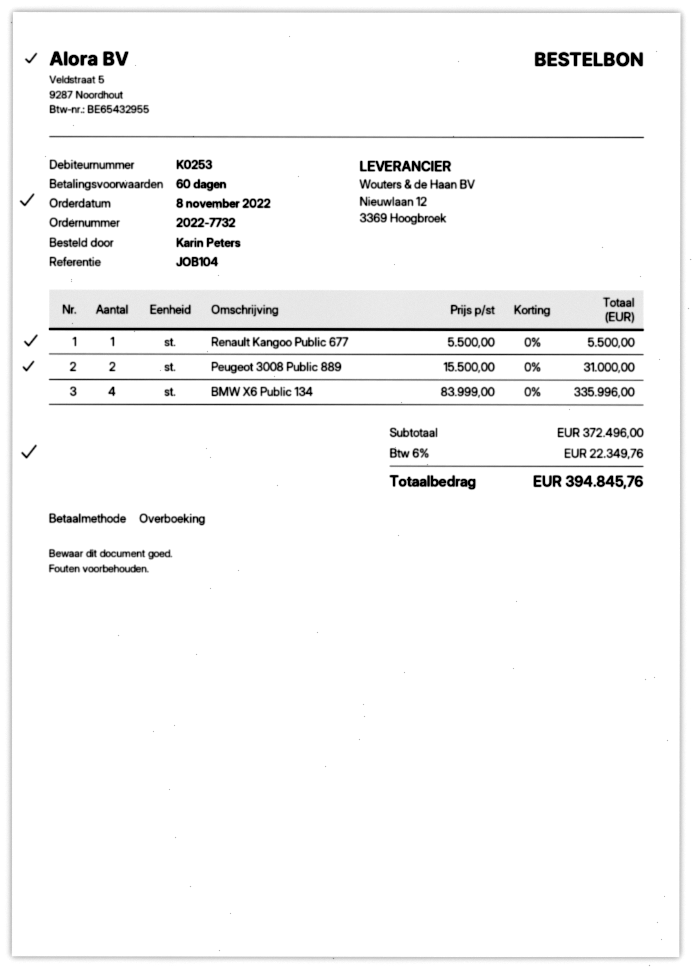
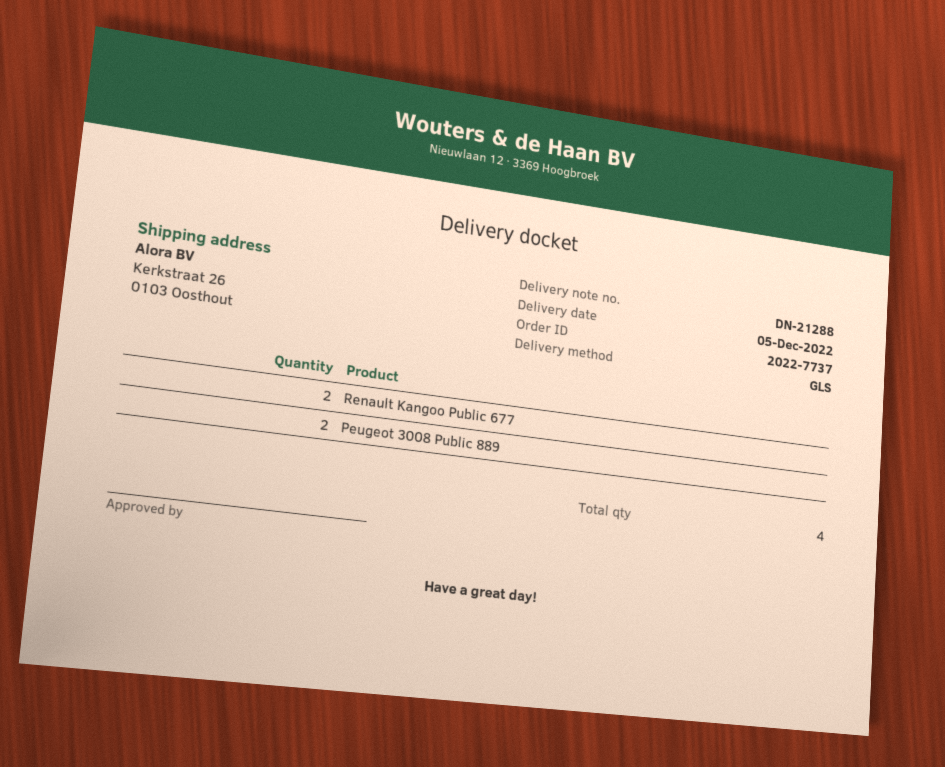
order number: 2022-7732 -> 2022-7737
Renault Kangoo Public 677: 1 -> 2
BMW X6 Public 134: 4 -> none

